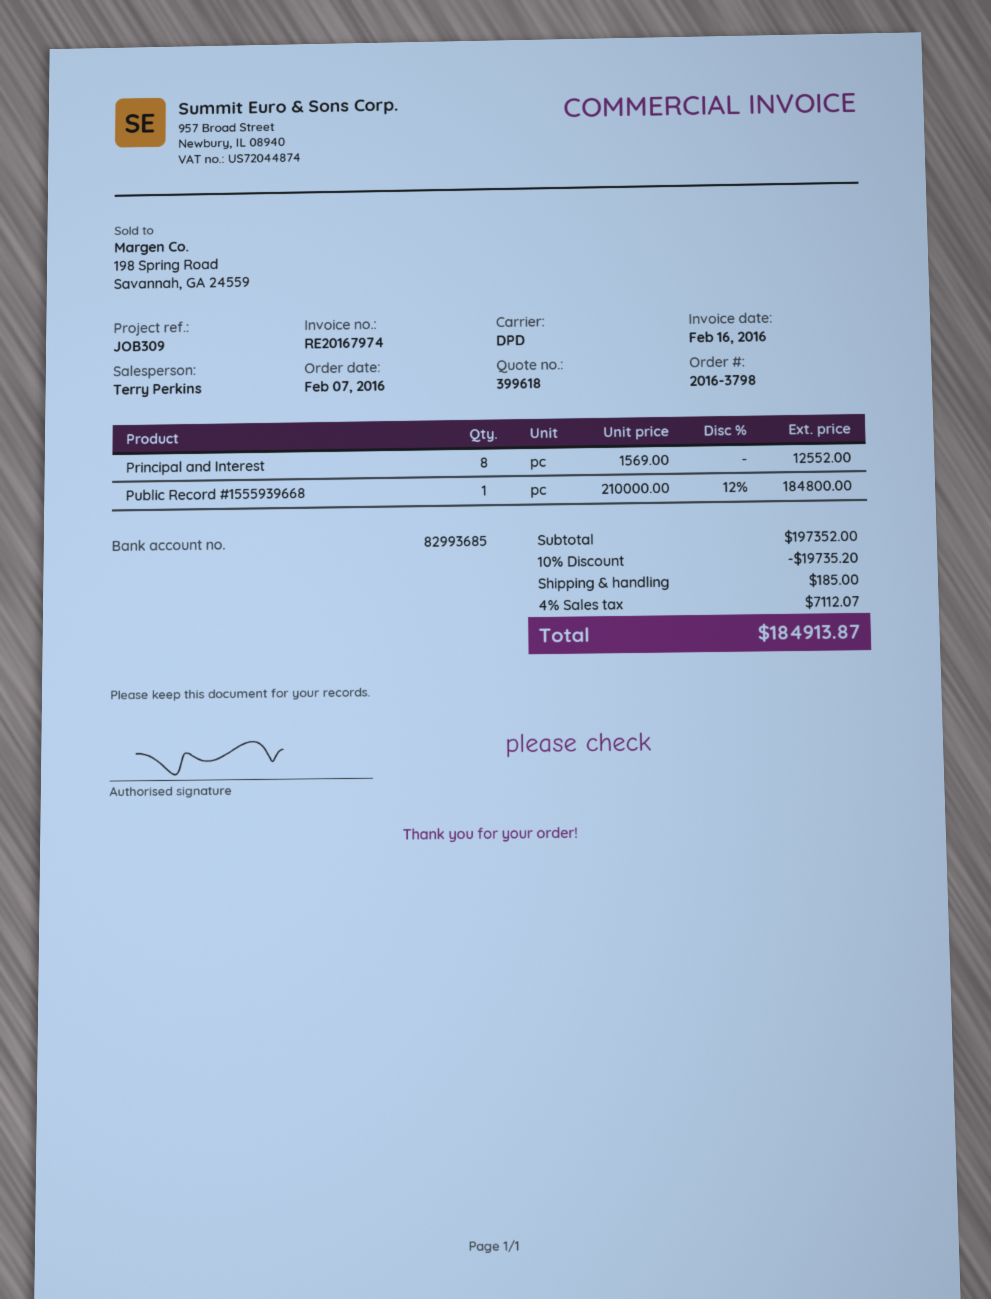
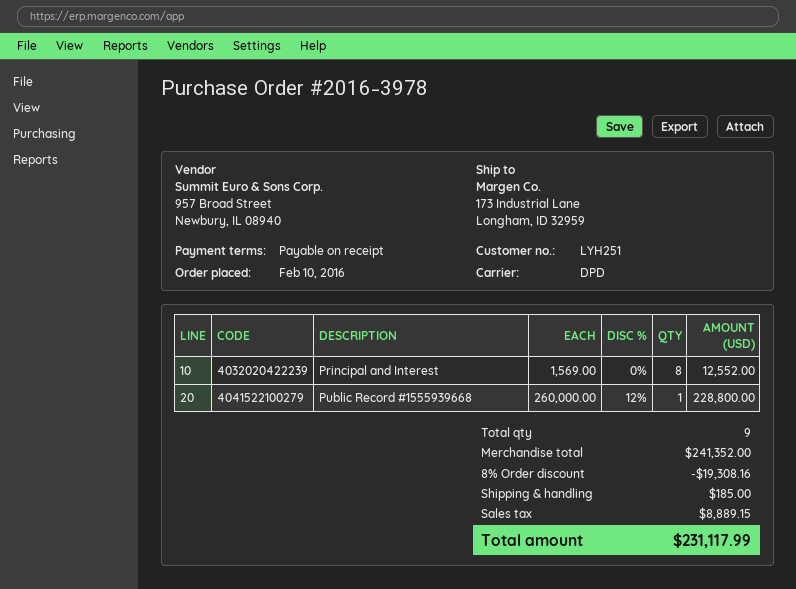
order number: 2016-3798 -> 2016-3978
order date: 2016-02-07 -> 2016-02-10
Public Record #1555939668: 1 x 210000.00 - 12% = 184800.00 -> 1 x 260000.00 - 12% = 228800.00
subtotal: 197352.00 -> 241352.00
discount: 10% = 19735.20 -> 8% = 19308.16
tax: 7112.07 -> 8889.15
total: 184913.87 -> 231117.99

